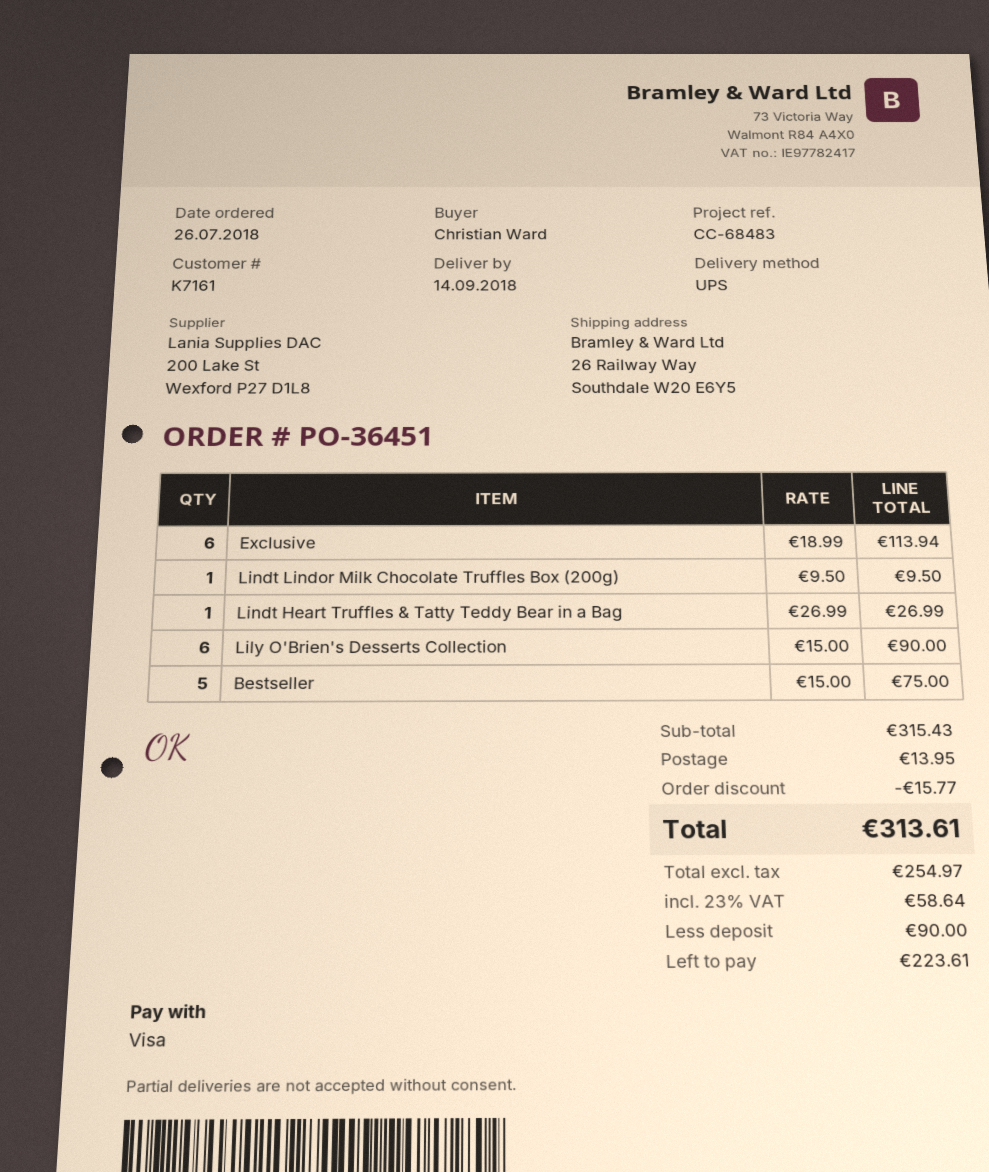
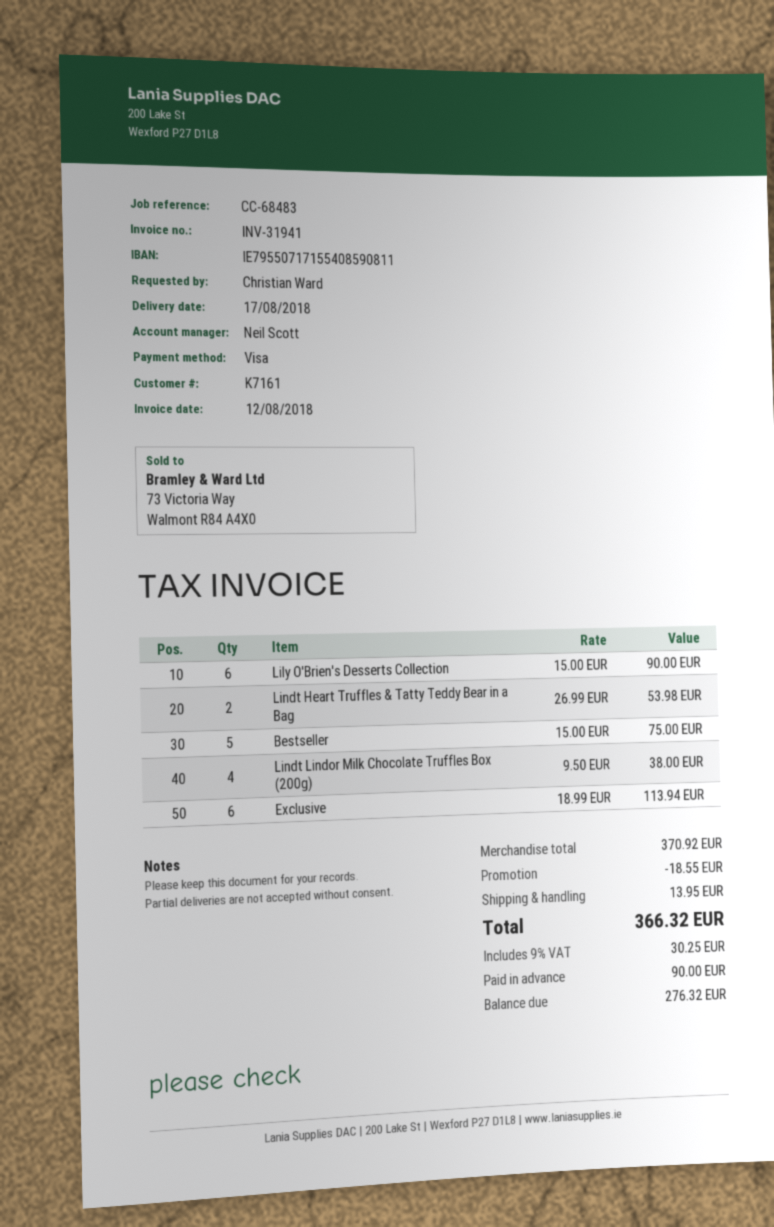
delivery date: 2018-09-14 -> 2018-08-17
Lindt Lindor Milk Chocolate Truffles Box (200g): 1 x 9.50 = 9.50 -> 4 x 9.50 = 38.00
Lindt Heart Truffles & Tatty Teddy Bear in a Bag: 1 x 26.99 = 26.99 -> 2 x 26.99 = 53.98
subtotal: 315.43 -> 370.92
discount: 15.77 -> 18.55
tax: 23% = 58.64 -> 9% = 30.25
total: 313.61 -> 366.32
balance: 223.61 -> 276.32

